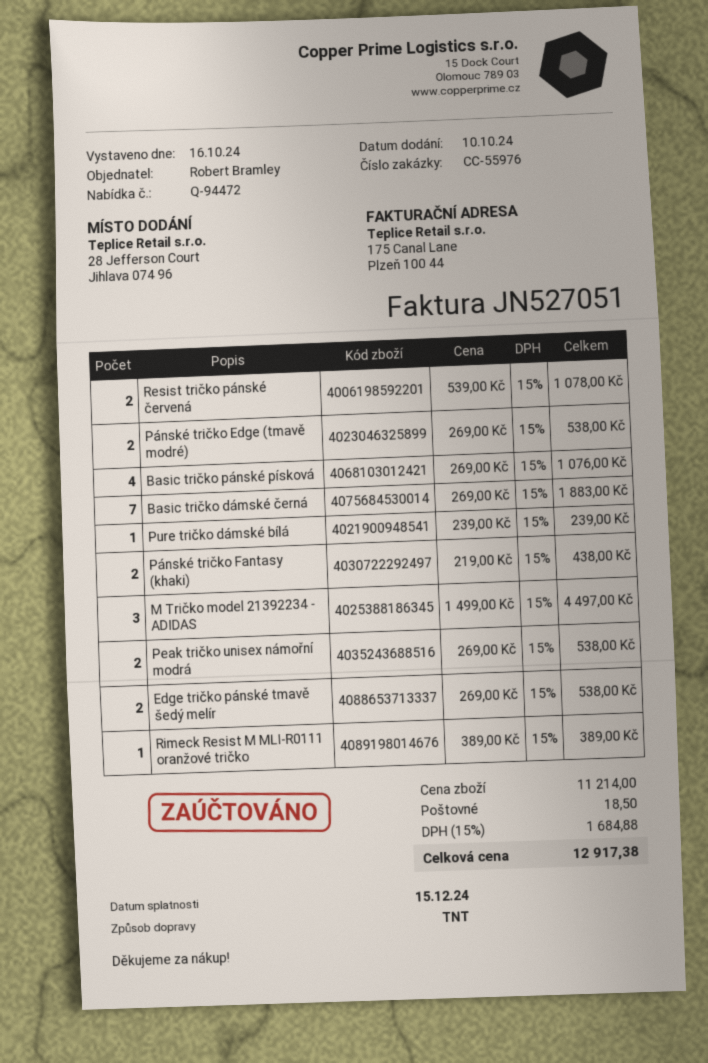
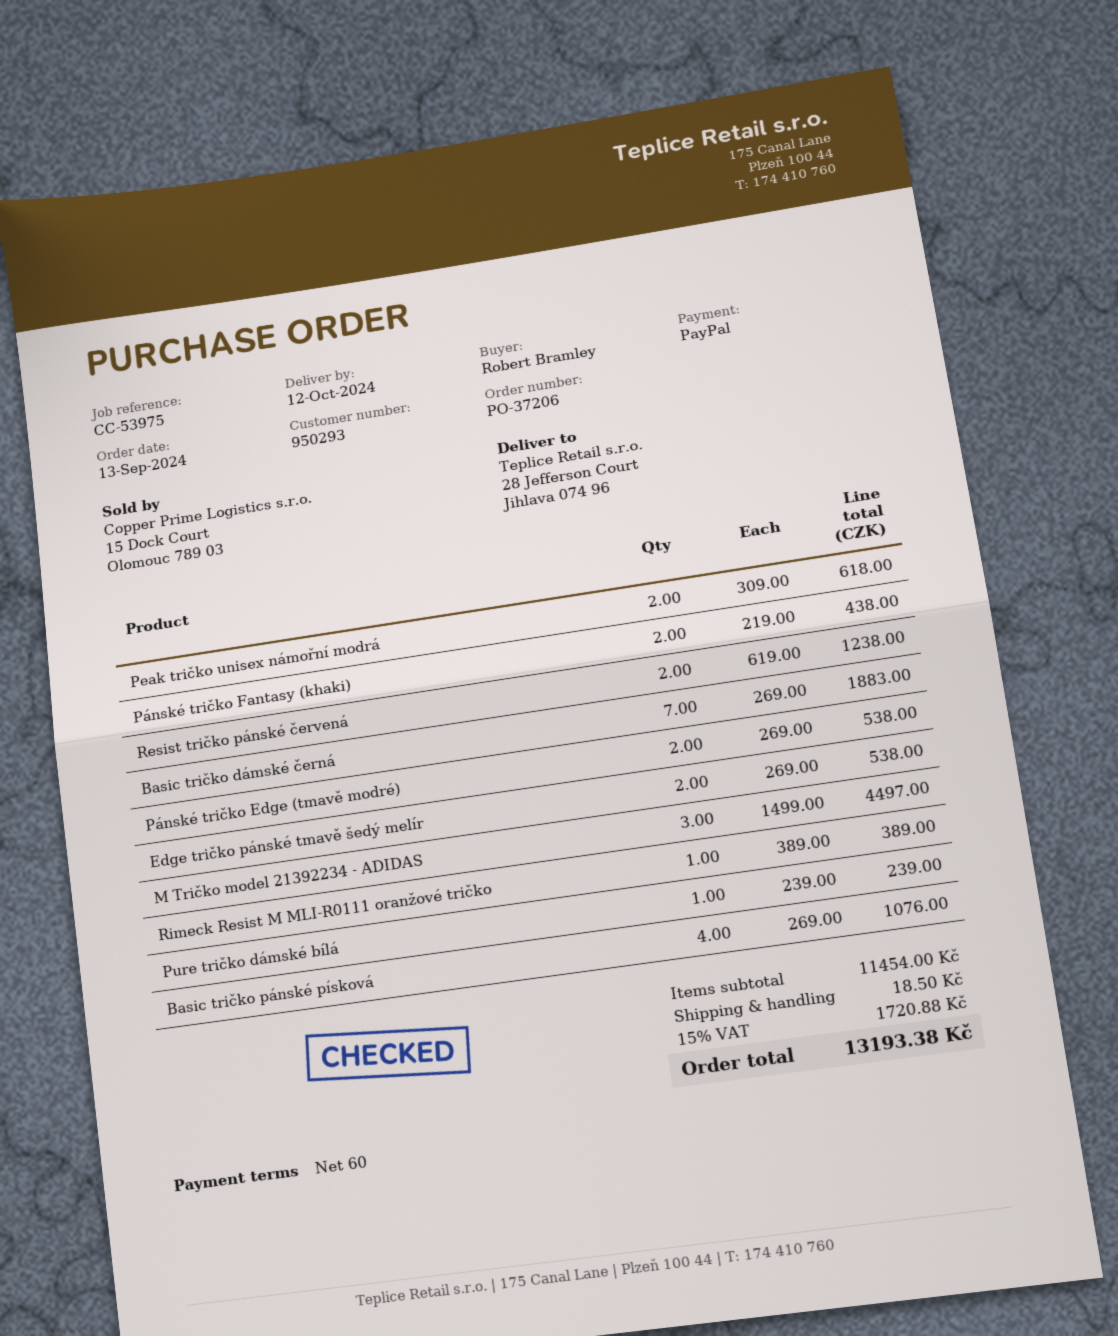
delivery date: 2024-10-10 -> 2024-10-12
reference: CC-55976 -> CC-53975
Resist tričko pánské červená: 2 x 539.00 = 1078.00 -> 2 x 619.00 = 1238.00
Peak tričko unisex námořní modrá: 2 x 269.00 = 538.00 -> 2 x 309.00 = 618.00
subtotal: 11214.00 -> 11454.00
tax: 15% = 1684.88 -> 15% = 1720.88
total: 12917.38 -> 13193.38

